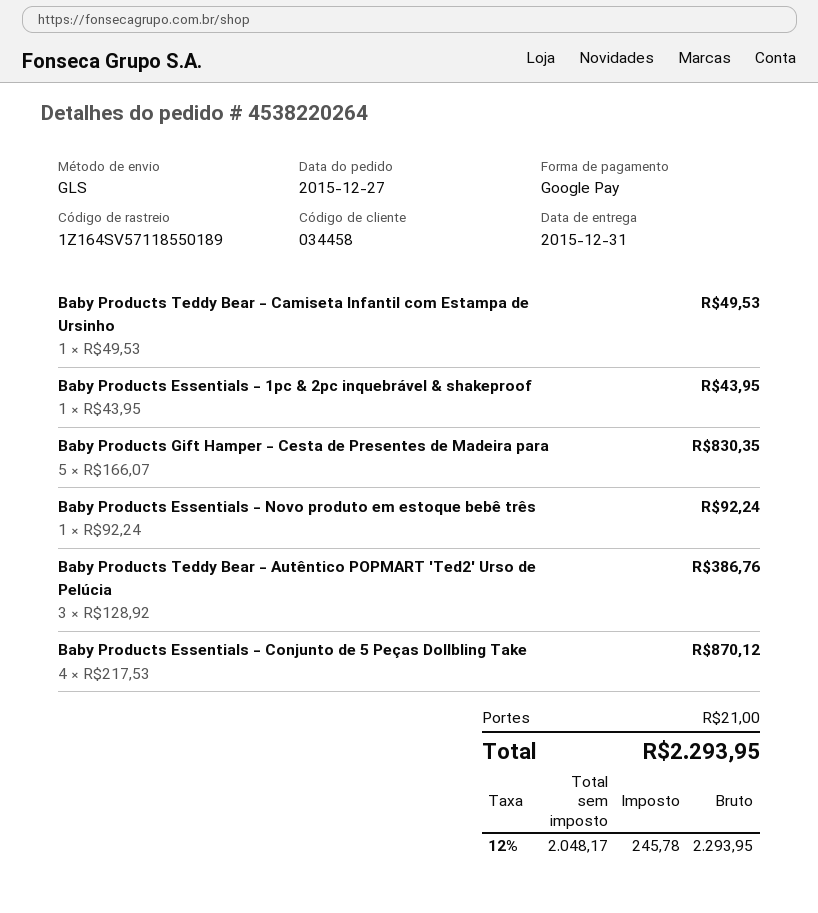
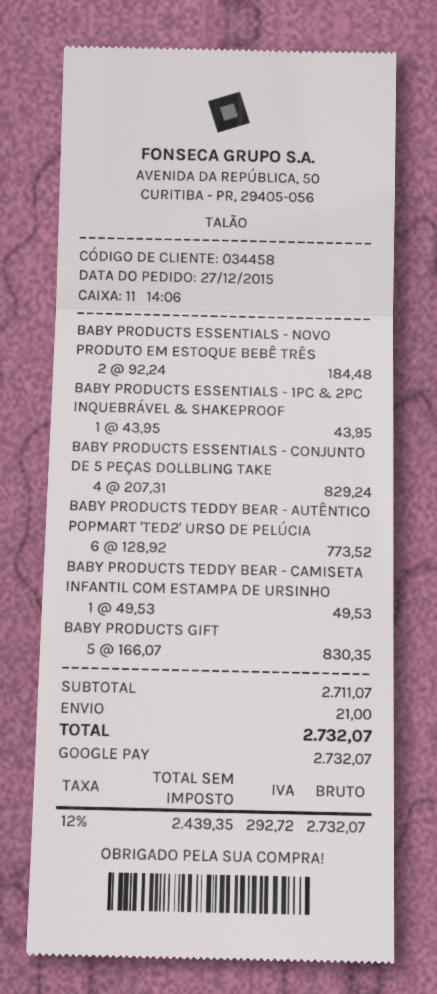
Baby Products Essentials - Novo produto em estoque bebê três: 1 x 92.24 = 92.24 -> 2 x 92.24 = 184.48
Baby Products Teddy Bear - Autêntico POPMART 'Ted2' Urso de Pelúcia: 3 x 128.92 = 386.76 -> 6 x 128.92 = 773.52
Baby Products Essentials - Conjunto de 5 Peças Dollbling Take: 4 x 217.53 = 870.12 -> 4 x 207.31 = 829.24
net: 2048.17 -> 2439.35
tax: 12% = 245.78 -> 12% = 292.72
total: 2293.95 -> 2732.07

